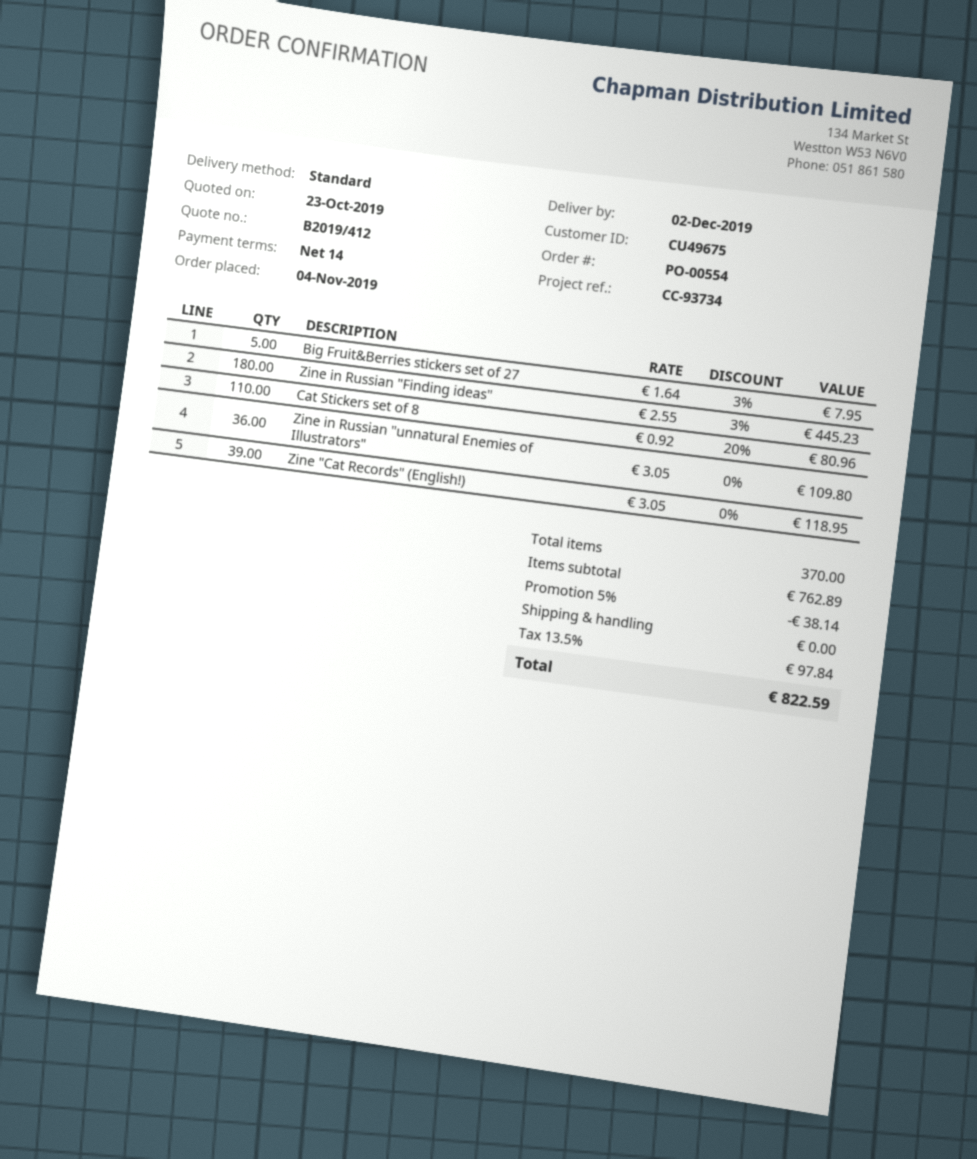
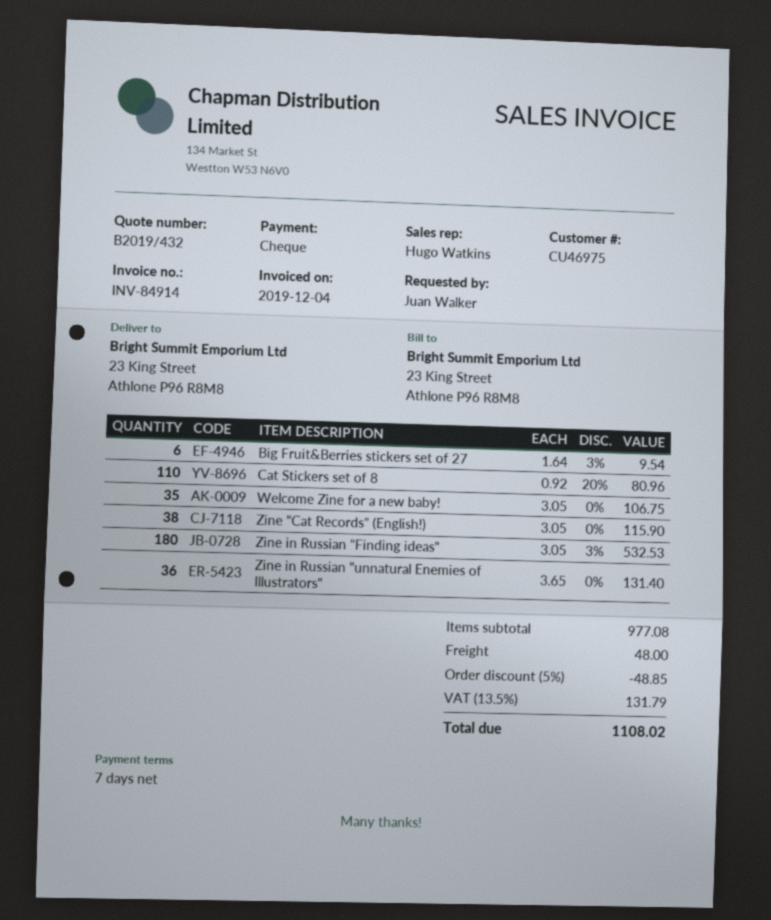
quote number: B2019/412 -> B2019/432
payment terms: 14 days -> 7 days
customer number: CU49675 -> CU46975
Big Fruit&Berries stickers set of 27: 5 x 1.64 - 3% = 7.95 -> 6 x 1.64 - 3% = 9.54
Zine in Russian "Finding ideas": 180 x 2.55 - 3% = 445.23 -> 180 x 3.05 - 3% = 532.53
Zine in Russian "unnatural Enemies of Illustrators": 36 x 3.05 = 109.80 -> 36 x 3.65 = 131.40
Zine "Cat Records" (English!): 39 x 3.05 = 118.95 -> 38 x 3.05 = 115.90
Welcome Zine for a new baby!: none -> 35 x 3.05 = 106.75
subtotal: 762.89 -> 977.08
discount: 5% = 38.14 -> 5% = 48.85
shipping: 0.00 -> 48.00
tax: 13.5% = 97.84 -> 13.5% = 131.79
total: 822.59 -> 1108.02

